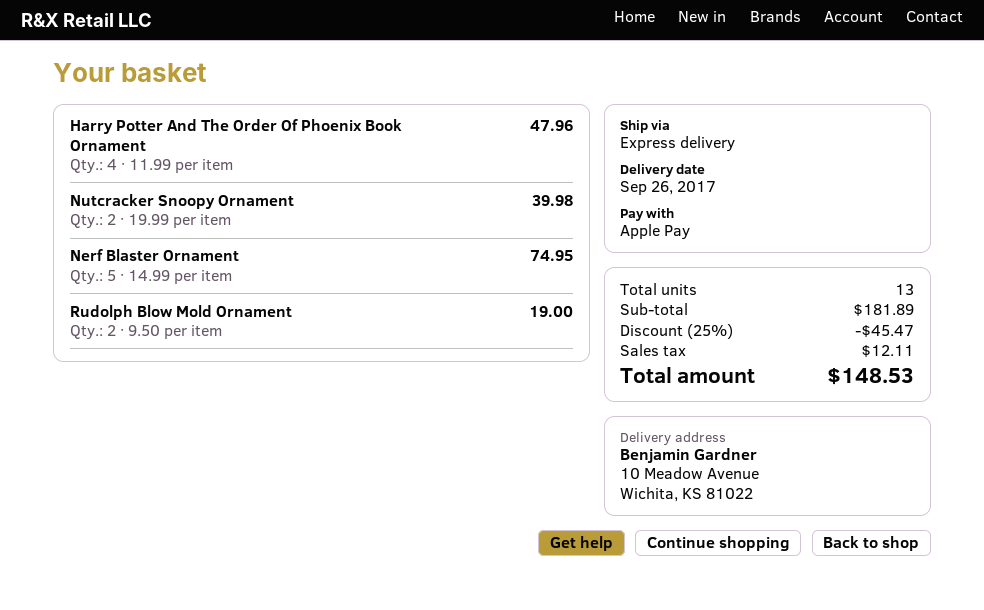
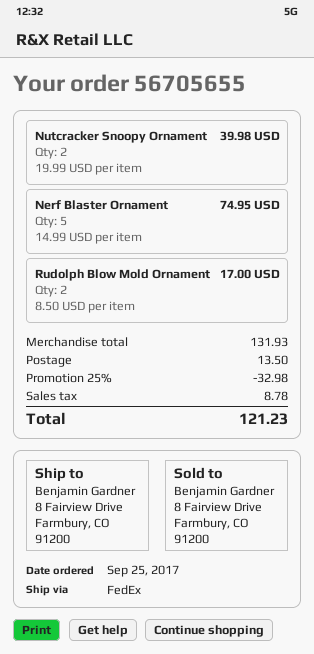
shipping method: express -> FedEx
ship to: 10 Meadow Avenue, Wichita, KS 81022 -> 8 Fairview Drive, Farmbury, CO 91200
Harry Potter And The Order Of Phoenix Book Ornament: 4 x 11.99 = 47.96 -> none
Rudolph Blow Mold Ornament: 2 x 9.50 = 19.00 -> 2 x 8.50 = 17.00
subtotal: 181.89 -> 131.93
discount: 25% = 45.47 -> 25% = 32.98
shipping: none -> 13.50
tax: 12.11 -> 8.78
total: 148.53 -> 121.23

